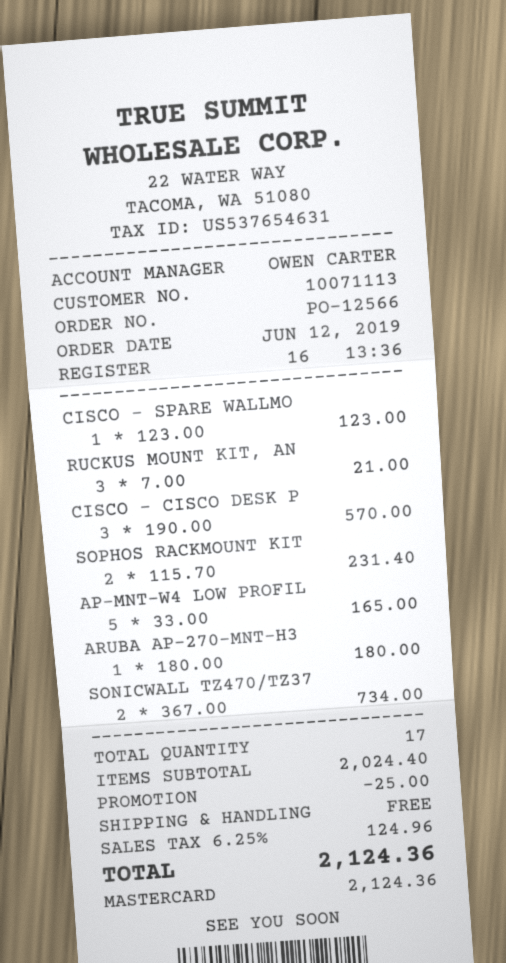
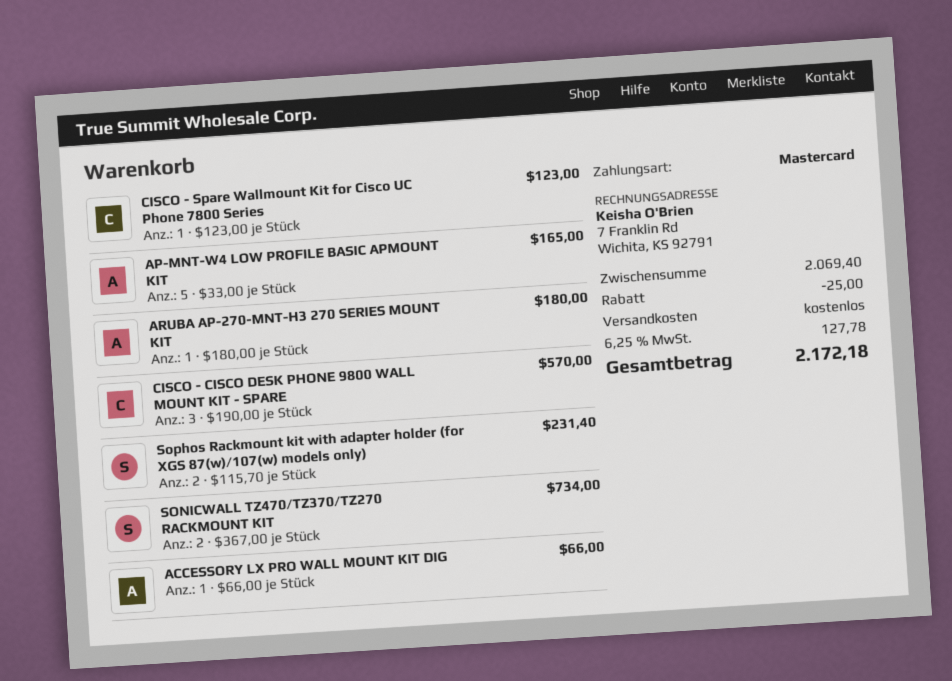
RUCKUS MOUNT KIT, AN: 3 x 7.00 = 21.00 -> none
ACCESSORY LX PRO WALL MOUNT KIT DIG: none -> 1 x 66.00 = 66.00
subtotal: 2024.40 -> 2069.40
tax: 6.25% = 124.96 -> 6.25% = 127.78
total: 2124.36 -> 2172.18

